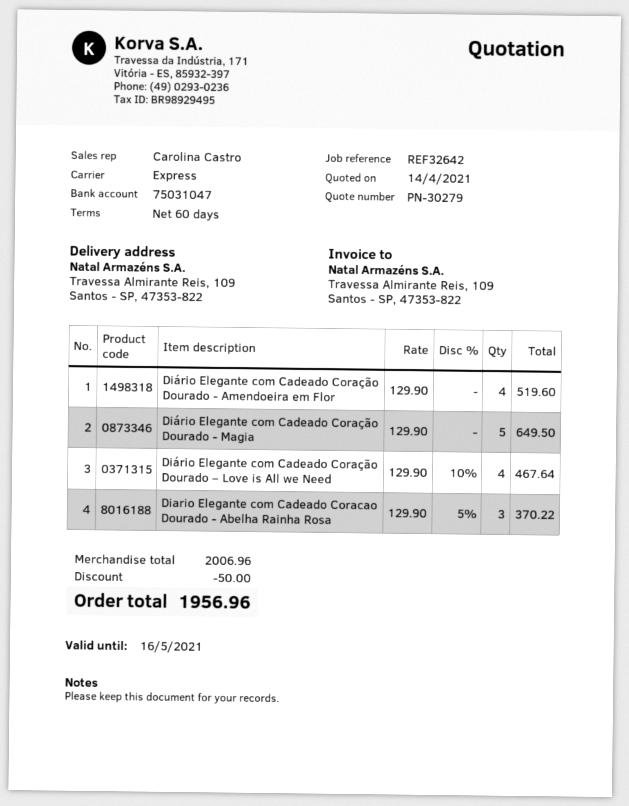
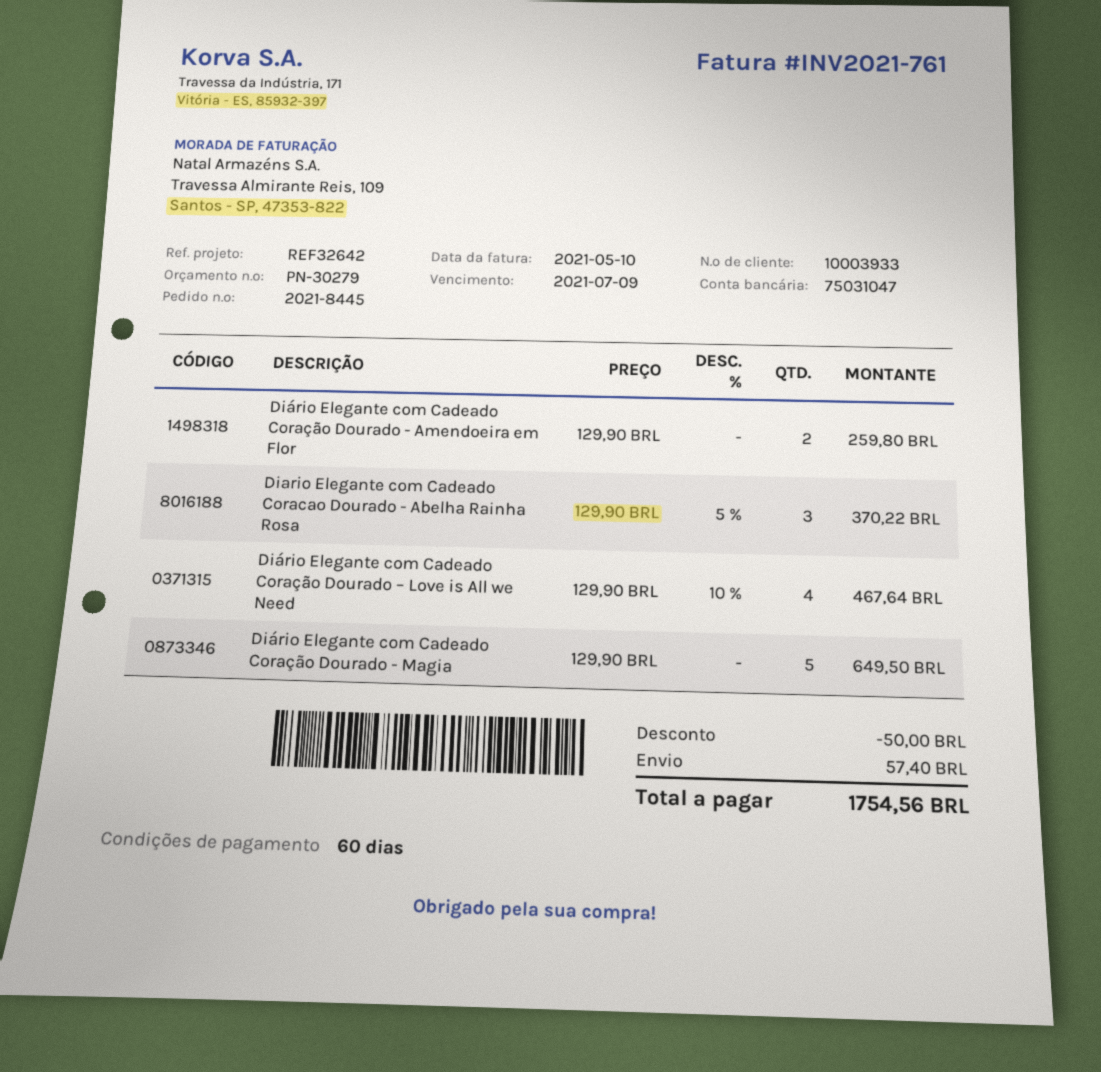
Diário Elegante com Cadeado Coração Dourado - Amendoeira em Flor: 4 x 129.90 = 519.60 -> 2 x 129.90 = 259.80
shipping: none -> 57.40
total: 1956.96 -> 1754.56

